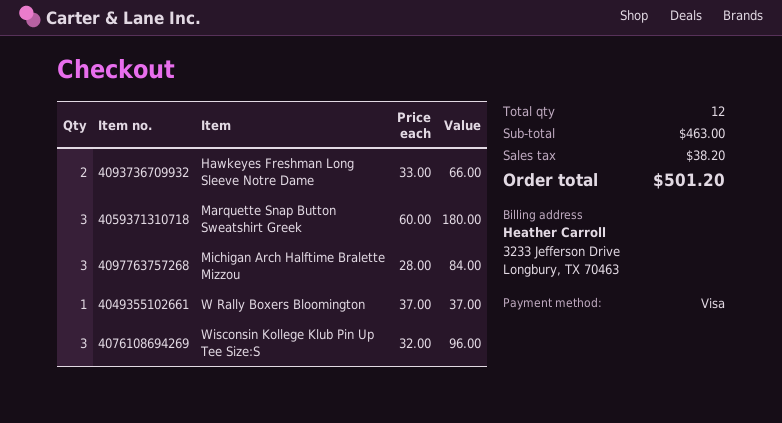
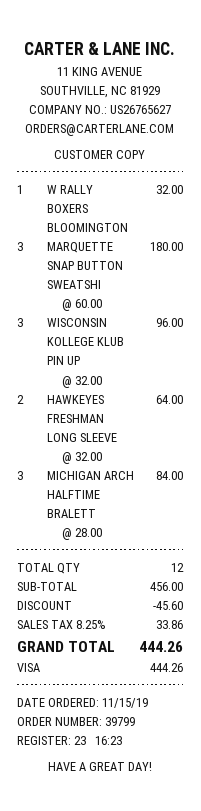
Hawkeyes Freshman Long Sleeve Notre Dame: 2 x 33.00 = 66.00 -> 2 x 32.00 = 64.00
W Rally Boxers Bloomington: 1 x 37.00 = 37.00 -> 1 x 32.00 = 32.00
subtotal: 463.00 -> 456.00
discount: none -> 45.60
tax: 38.20 -> 33.86
total: 501.20 -> 444.26

